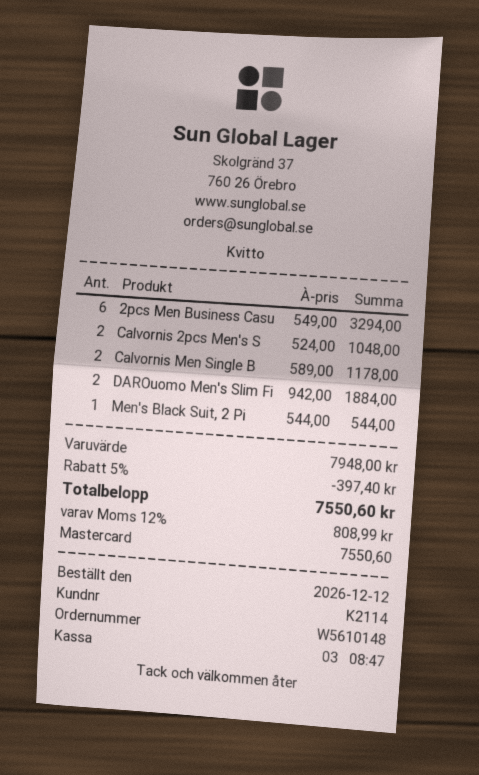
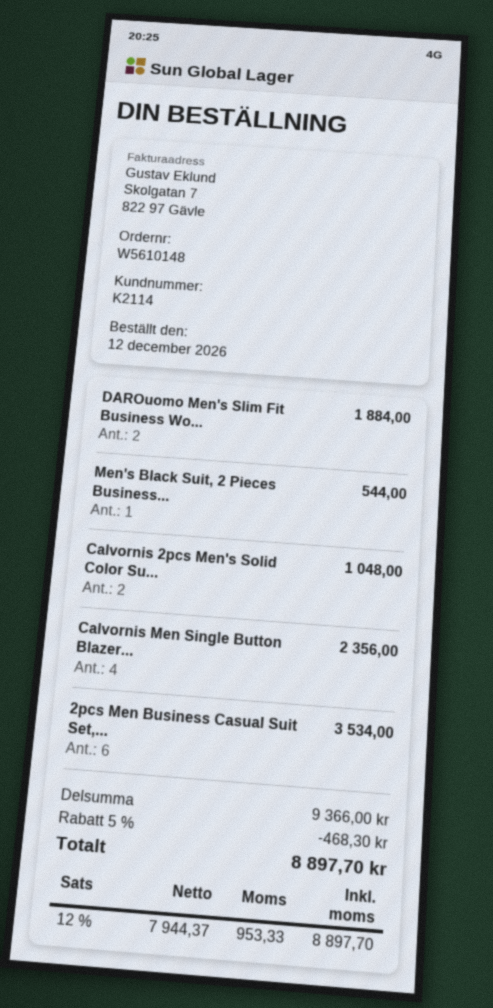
2pcs Men Business Casu: 6 for 3294.00 -> 6 for 3534.00
Calvornis Men Single B: 2 for 1178.00 -> 4 for 2356.00
subtotal: 7948.00 -> 9366.00
discount: 5% = 397.40 -> 5% = 468.30
tax: 12% = 808.99 -> 12% = 953.33
total: 7550.60 -> 8897.70

